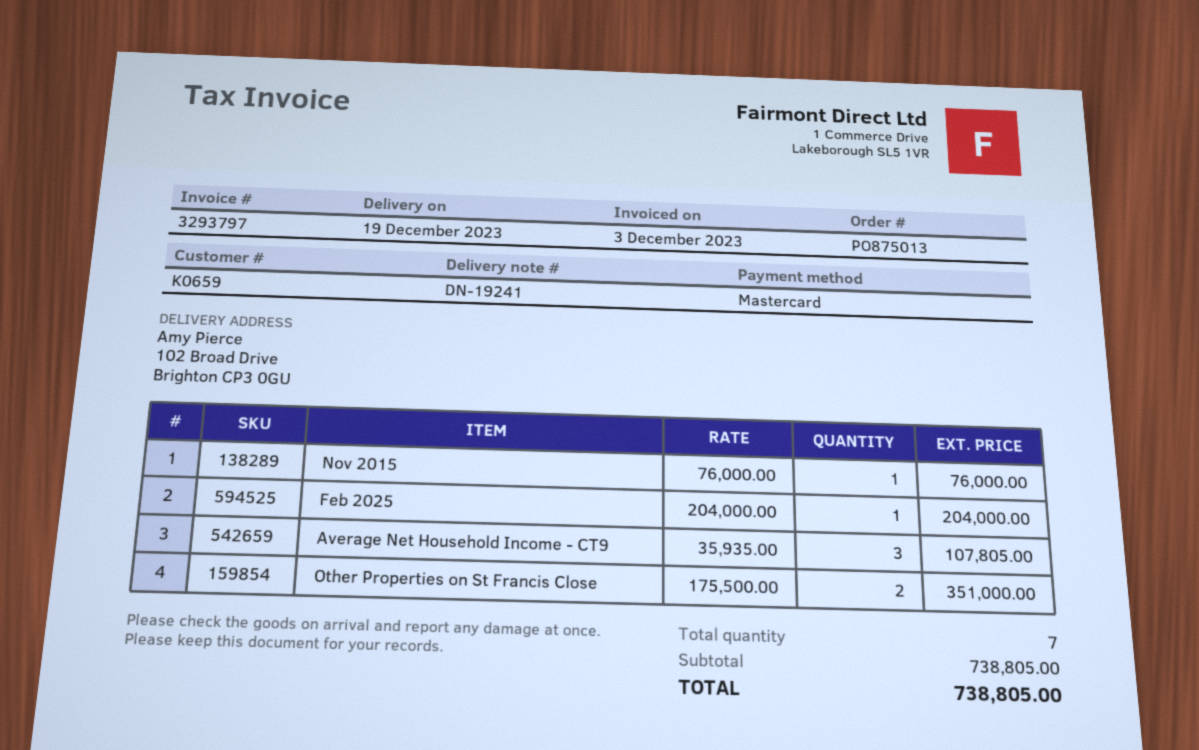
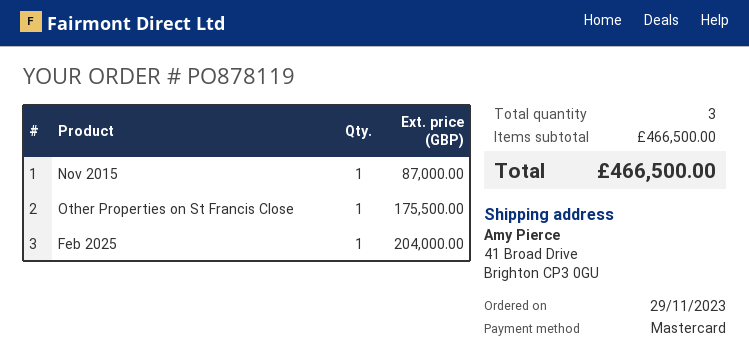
order number: PO875013 -> PO878119
ship to: 102 Broad Drive, Brighton CP3 0GU -> 41 Broad Drive, Brighton CP3 0GU
Nov 2015: 1 for 76000.00 -> 1 for 87000.00
Average Net Household Income - CT9: 3 for 107805.00 -> none
Other Properties on St Francis Close: 2 for 351000.00 -> 1 for 175500.00
total quantity: 7 -> 3
subtotal: 738805.00 -> 466500.00
total: 738805.00 -> 466500.00

